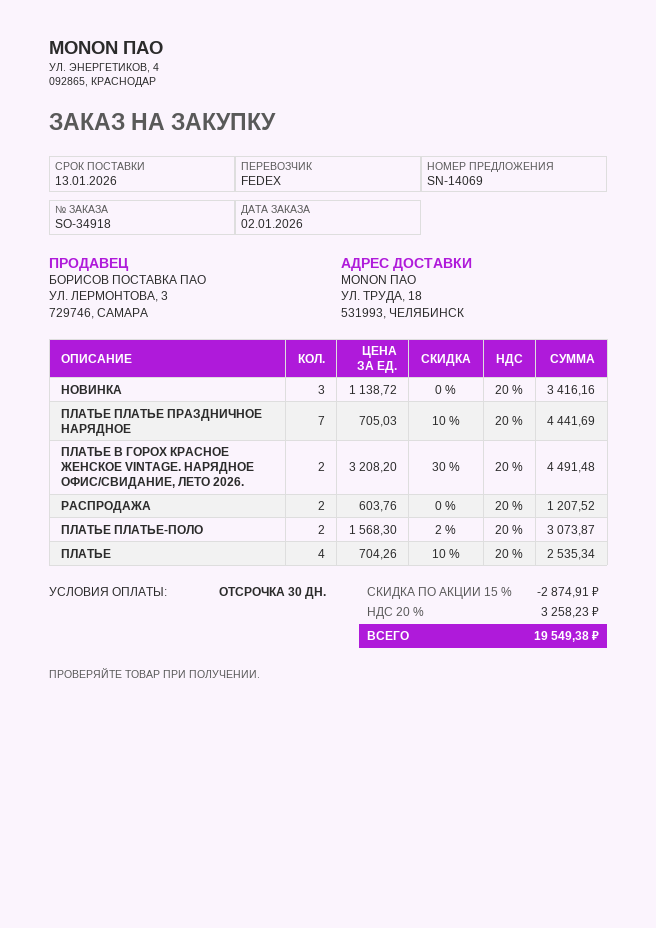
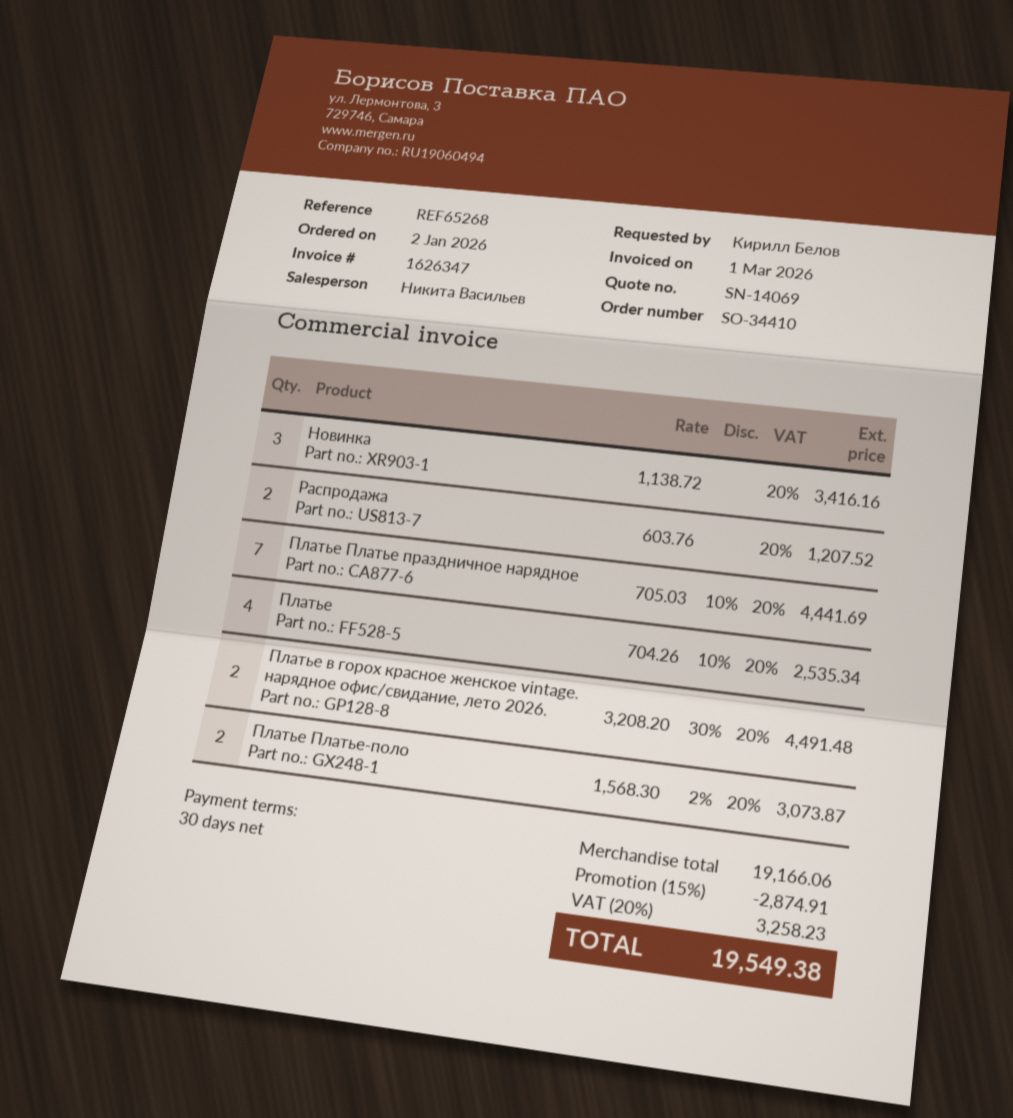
order number: SO-34918 -> SO-34410

